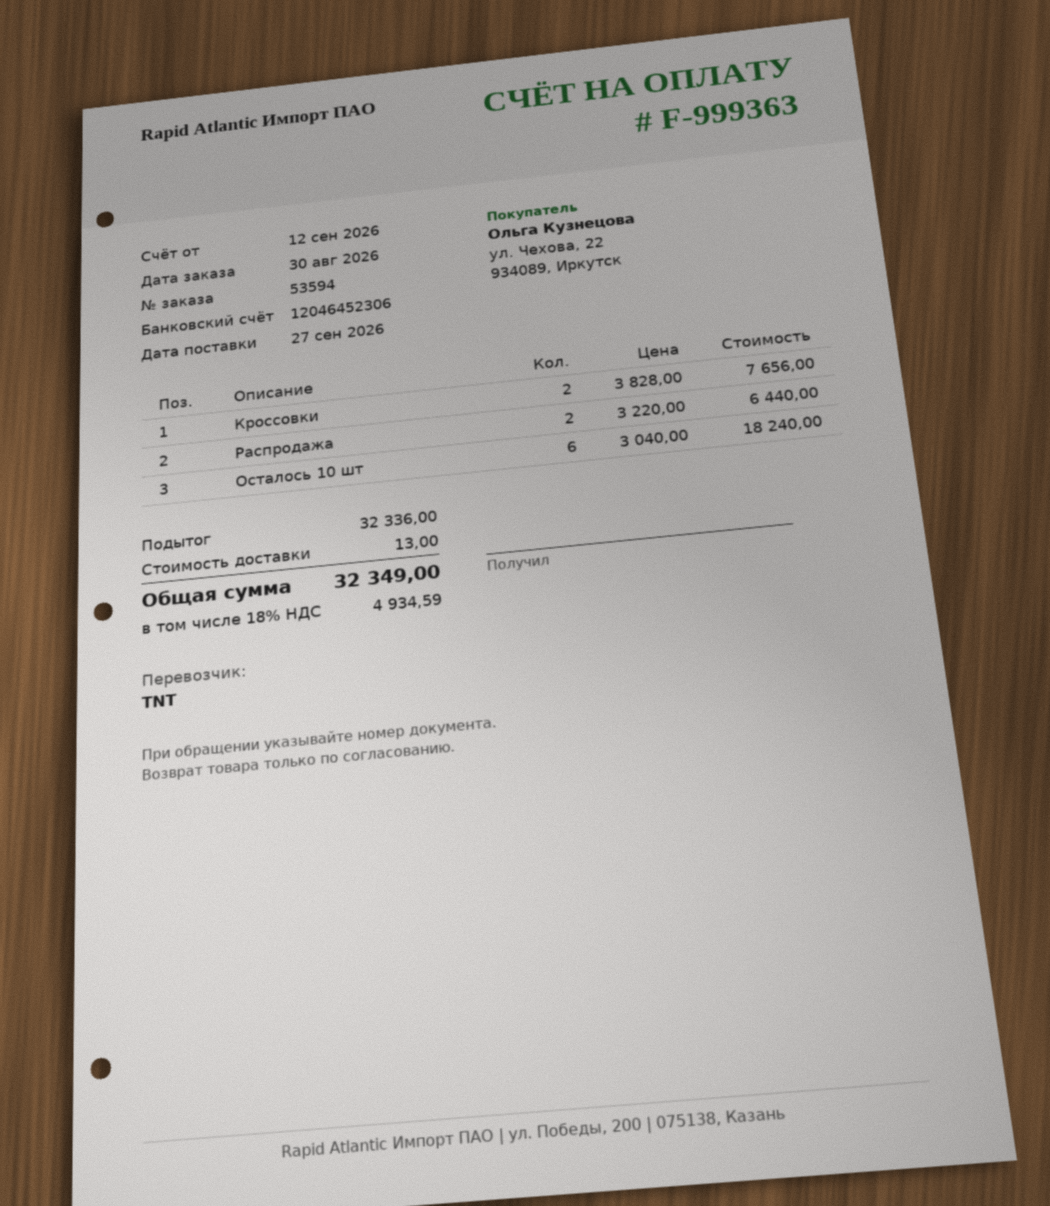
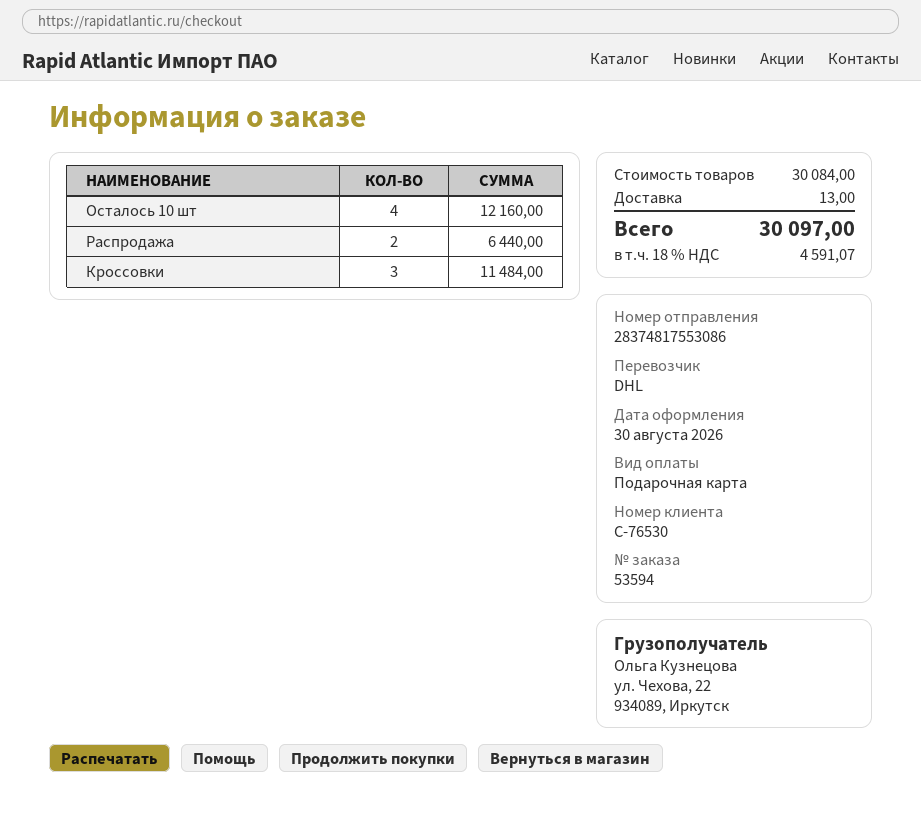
shipping method: TNT -> DHL
Кроссовки: 2 for 7656.00 -> 3 for 11484.00
Осталось 10 шт: 6 for 18240.00 -> 4 for 12160.00
subtotal: 32336.00 -> 30084.00
tax: 18% = 4934.59 -> 18% = 4591.07
total: 32349.00 -> 30097.00

